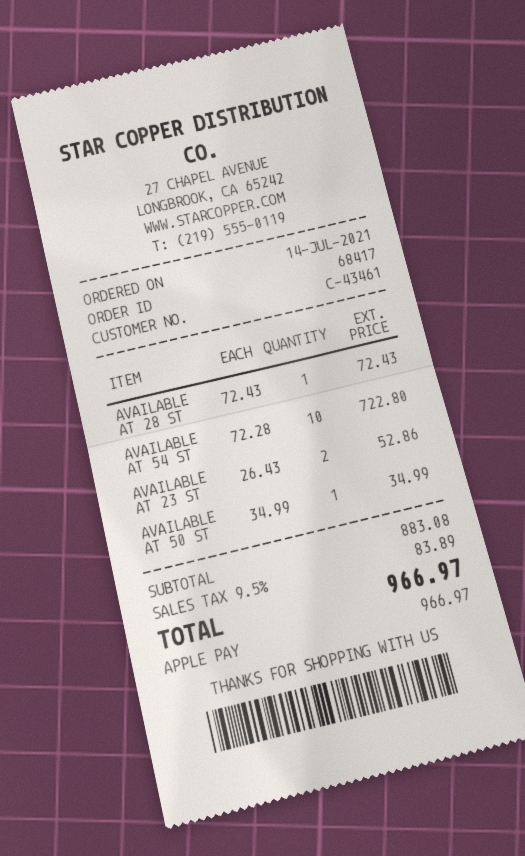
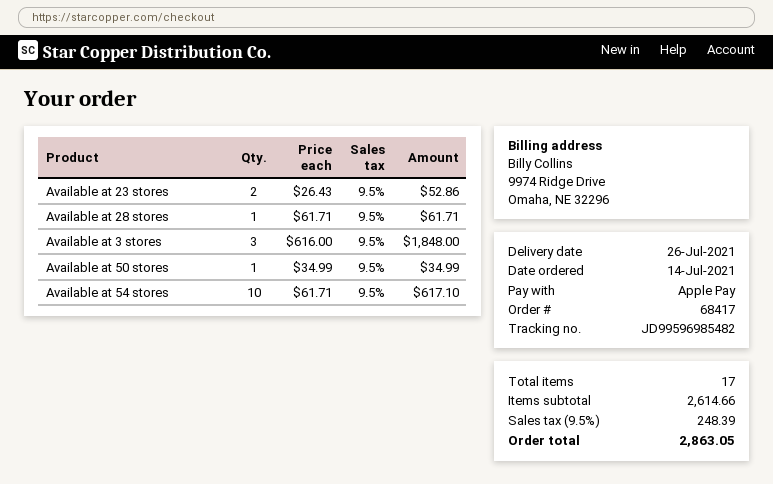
AVAILABLE AT 28 ST: 1 x 72.43 = 72.43 -> 1 x 61.71 = 61.71
AVAILABLE AT 54 ST: 10 x 72.28 = 722.80 -> 10 x 61.71 = 617.10
Available at 3 stores: none -> 3 x 616.00 = 1848.00
subtotal: 883.08 -> 2614.66
tax: 9.5% = 83.89 -> 9.5% = 248.39
total: 966.97 -> 2863.05

